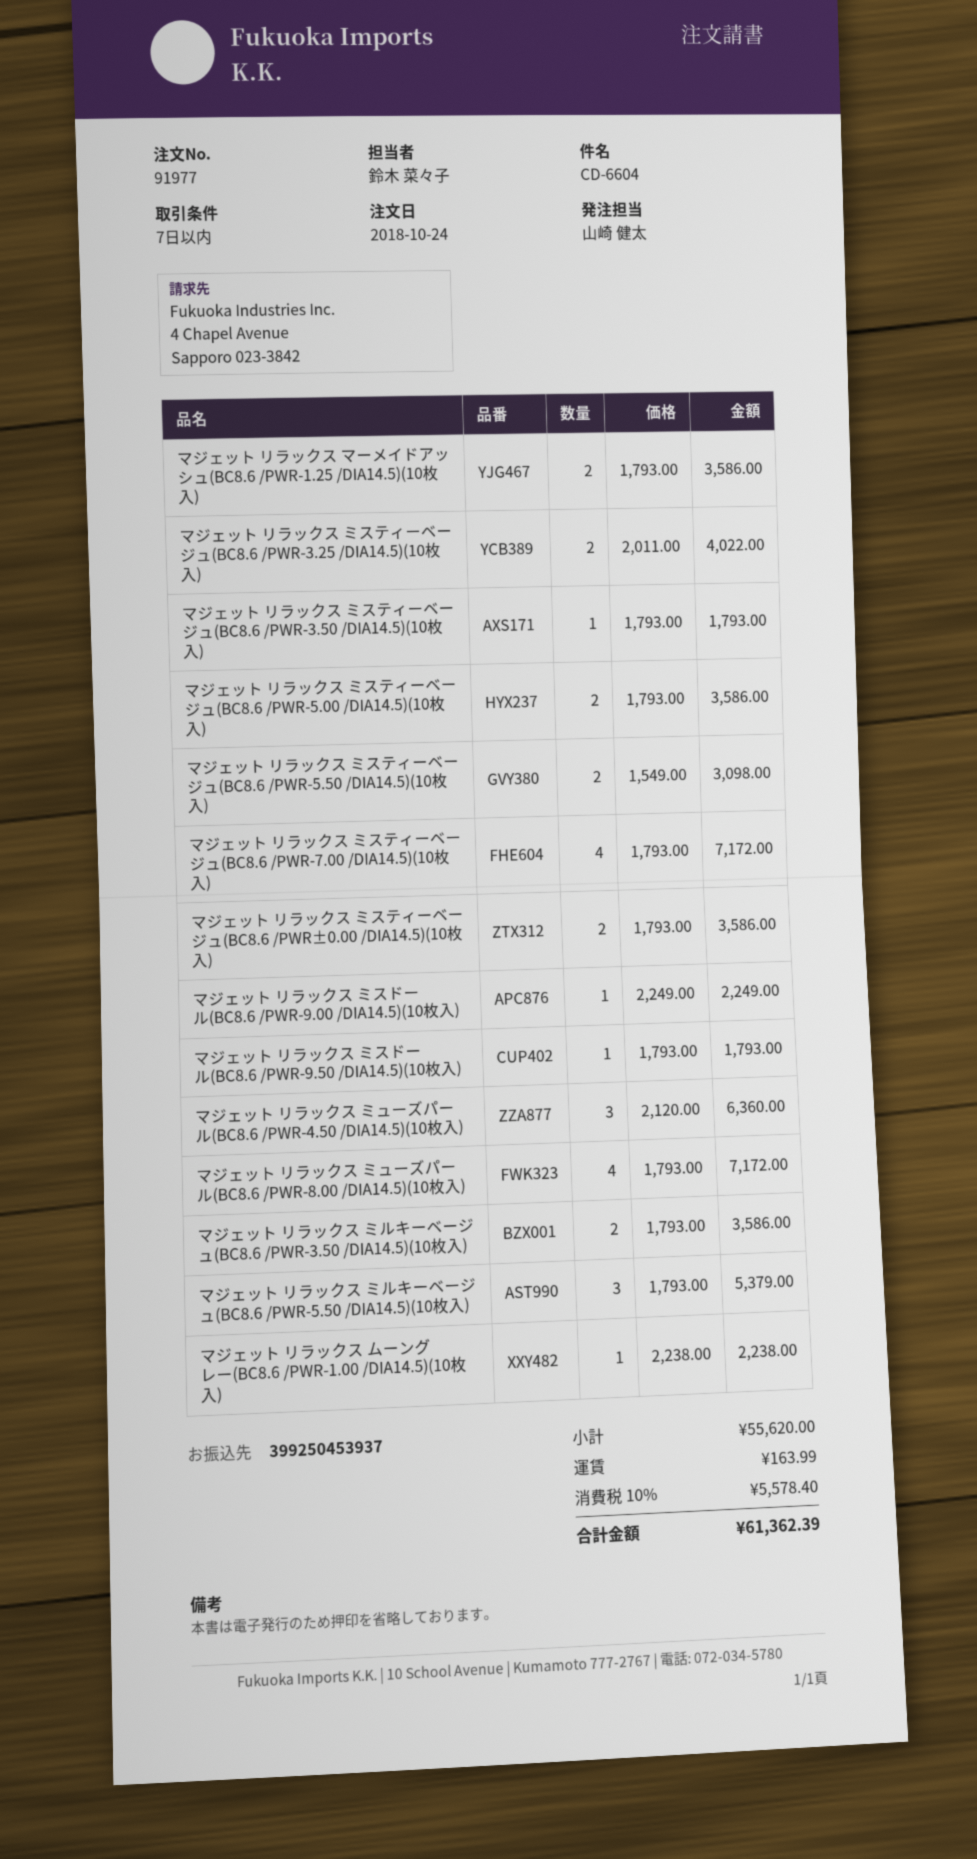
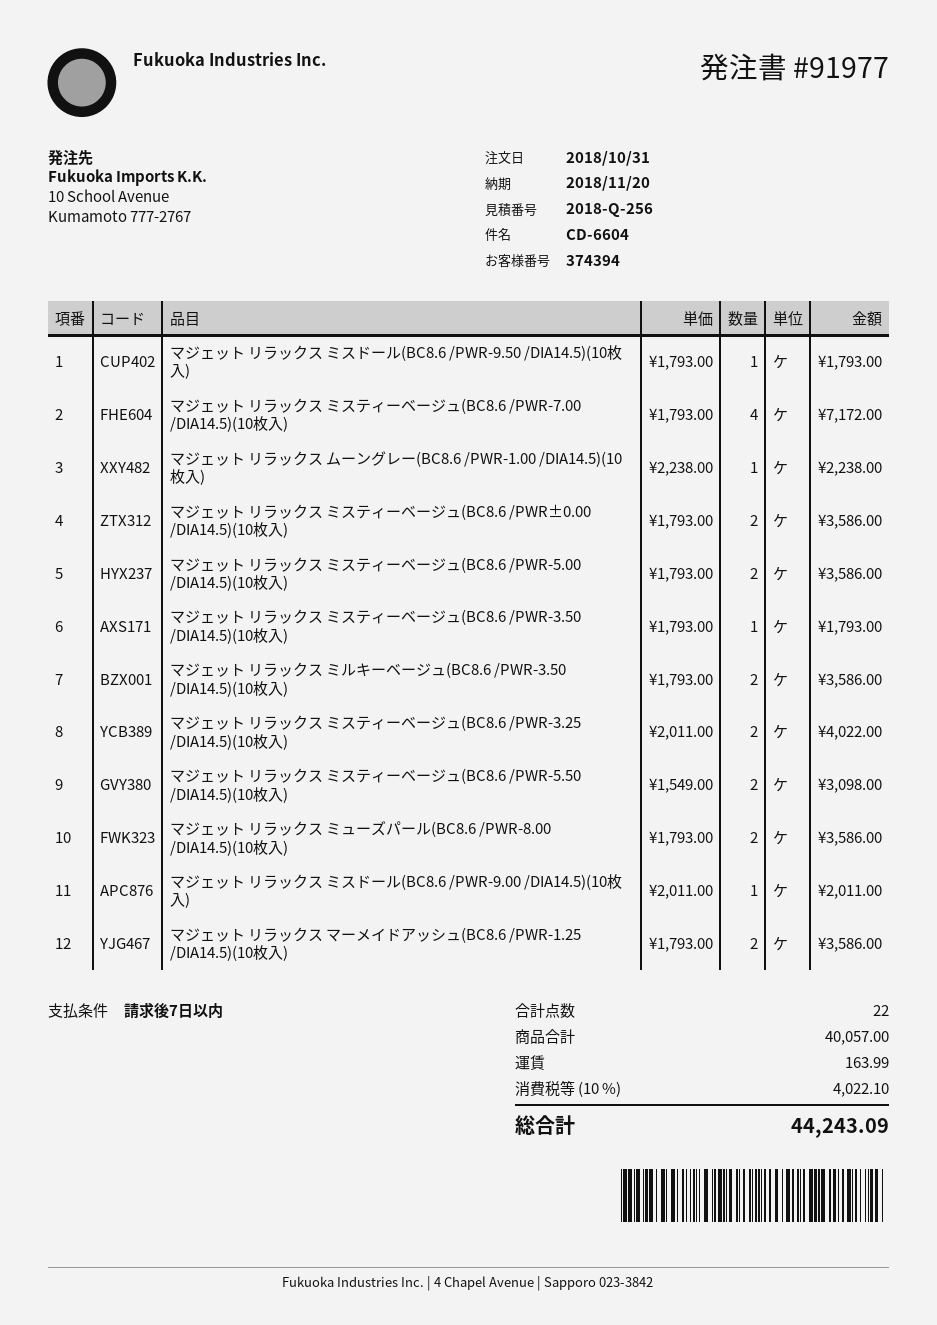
order date: 2018-10-24 -> 2018-10-31
マジェット リラックス ミスドール(BC8.6 /PWR-9.00 /DIA14.5)(10枚入): 1 x 2249.00 = 2249.00 -> 1 x 2011.00 = 2011.00
マジェット リラックス ミューズパール(BC8.6 /PWR-4.50 /DIA14.5)(10枚入): 3 x 2120.00 = 6360.00 -> none
マジェット リラックス ミューズパール(BC8.6 /PWR-8.00 /DIA14.5)(10枚入): 4 x 1793.00 = 7172.00 -> 2 x 1793.00 = 3586.00
マジェット リラックス ミルキーベージュ(BC8.6 /PWR-5.50 /DIA14.5)(10枚入): 3 x 1793.00 = 5379.00 -> none
subtotal: 55620.00 -> 40057.00
tax: 10% = 5578.40 -> 10% = 4022.10
total: 61362.39 -> 44243.09

